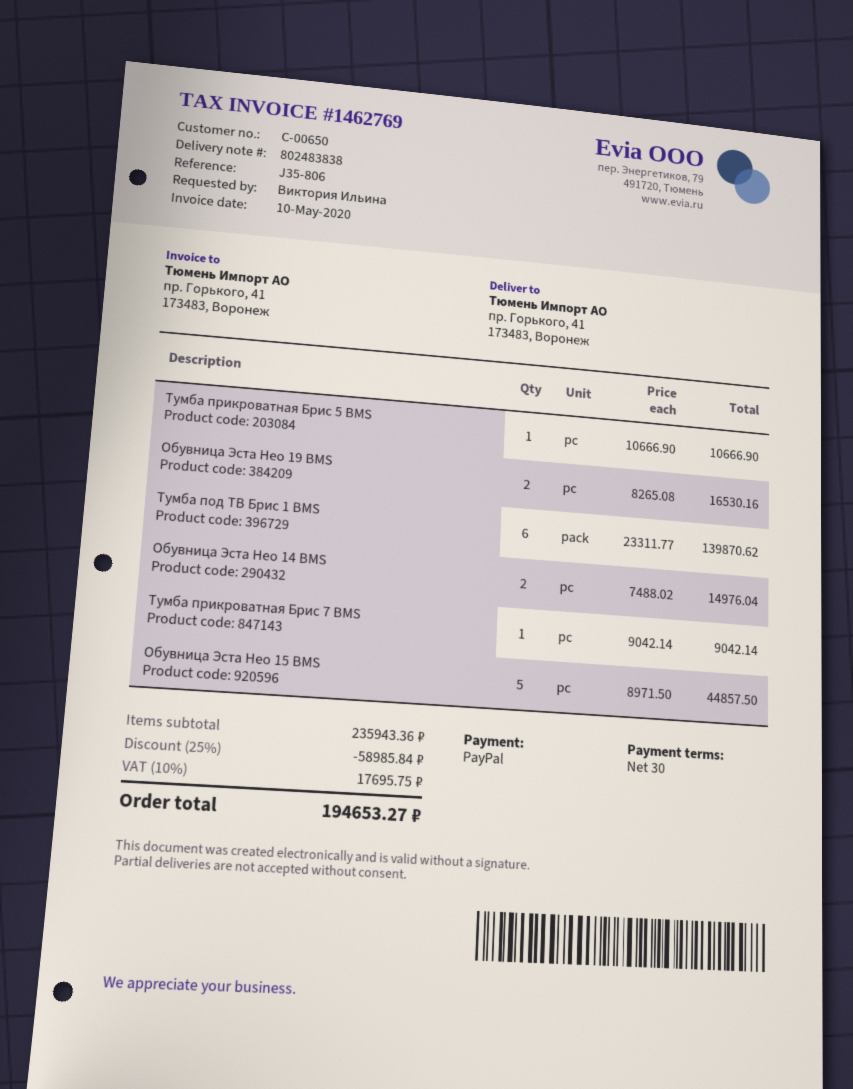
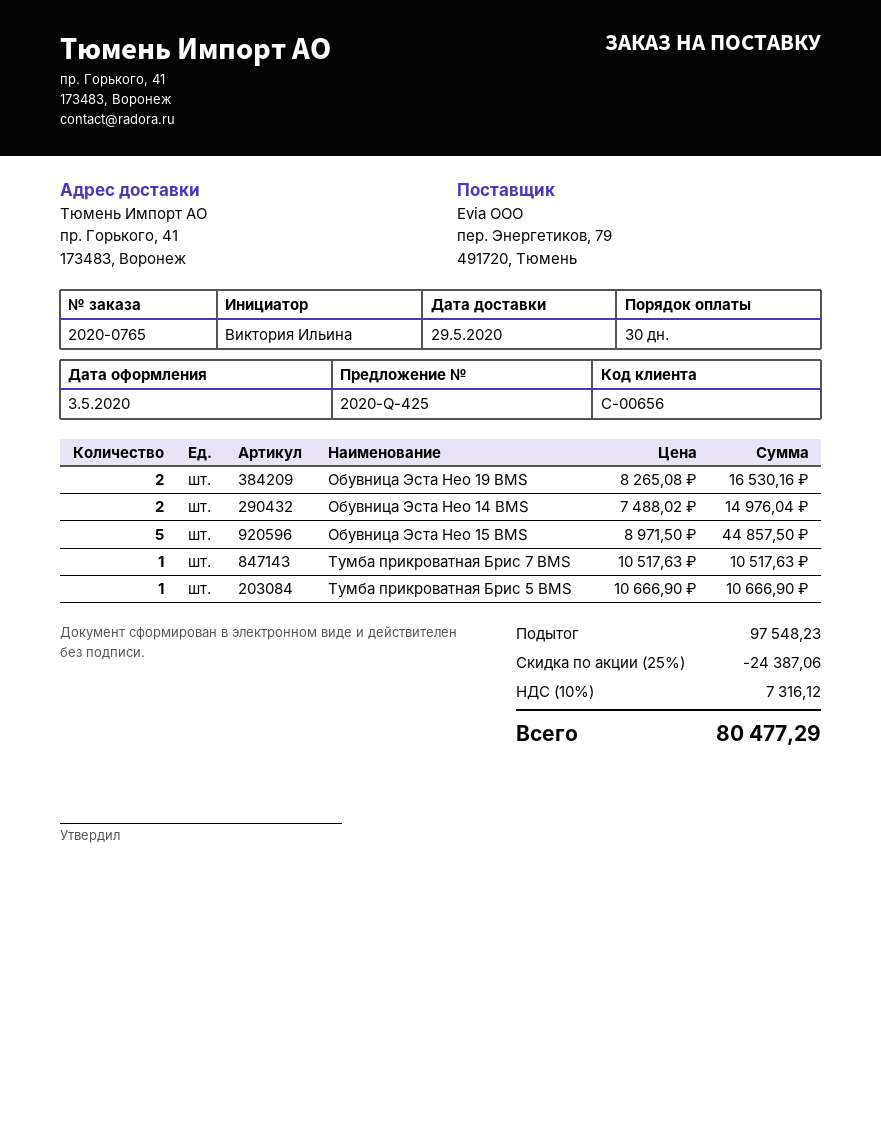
customer number: C-00650 -> C-00656
Тумба под ТВ Брис 1 BMS: 6 x 23311.77 = 139870.62 -> none
Тумба прикроватная Брис 7 BMS: 1 x 9042.14 = 9042.14 -> 1 x 10517.63 = 10517.63
subtotal: 235943.36 -> 97548.23
discount: 25% = 58985.84 -> 25% = 24387.06
tax: 10% = 17695.75 -> 10% = 7316.12
total: 194653.27 -> 80477.29

